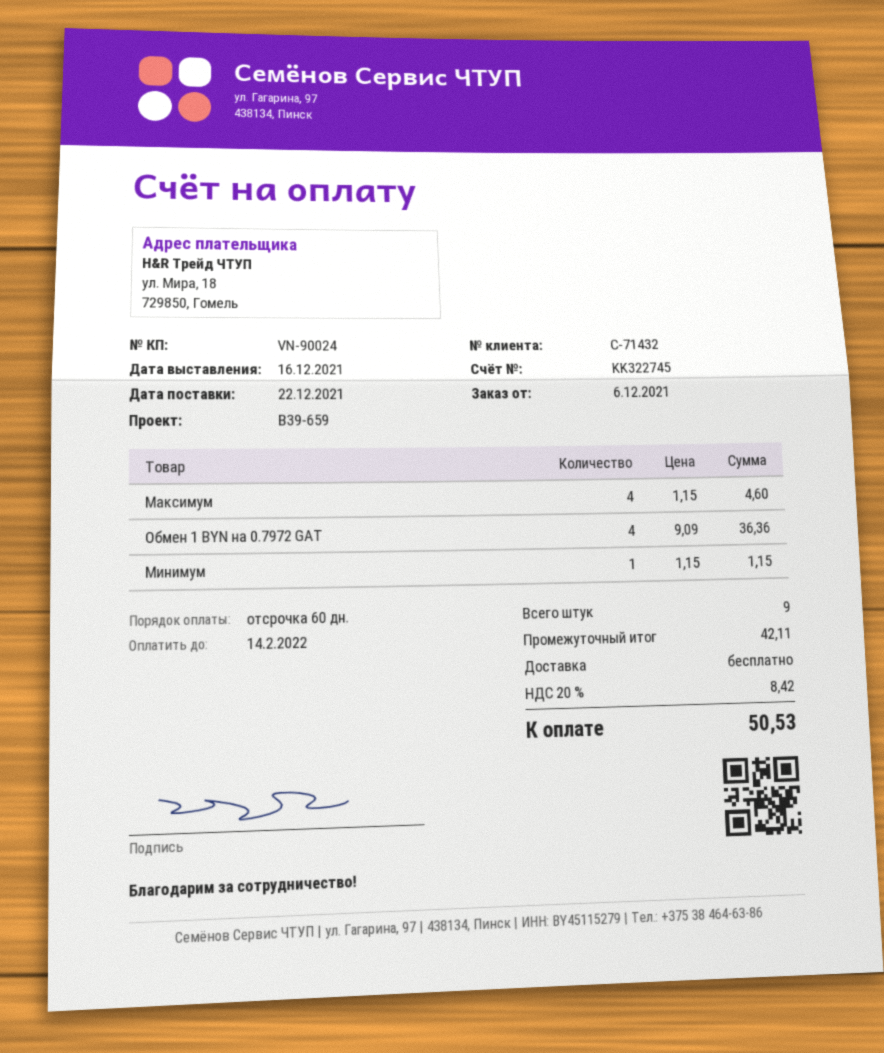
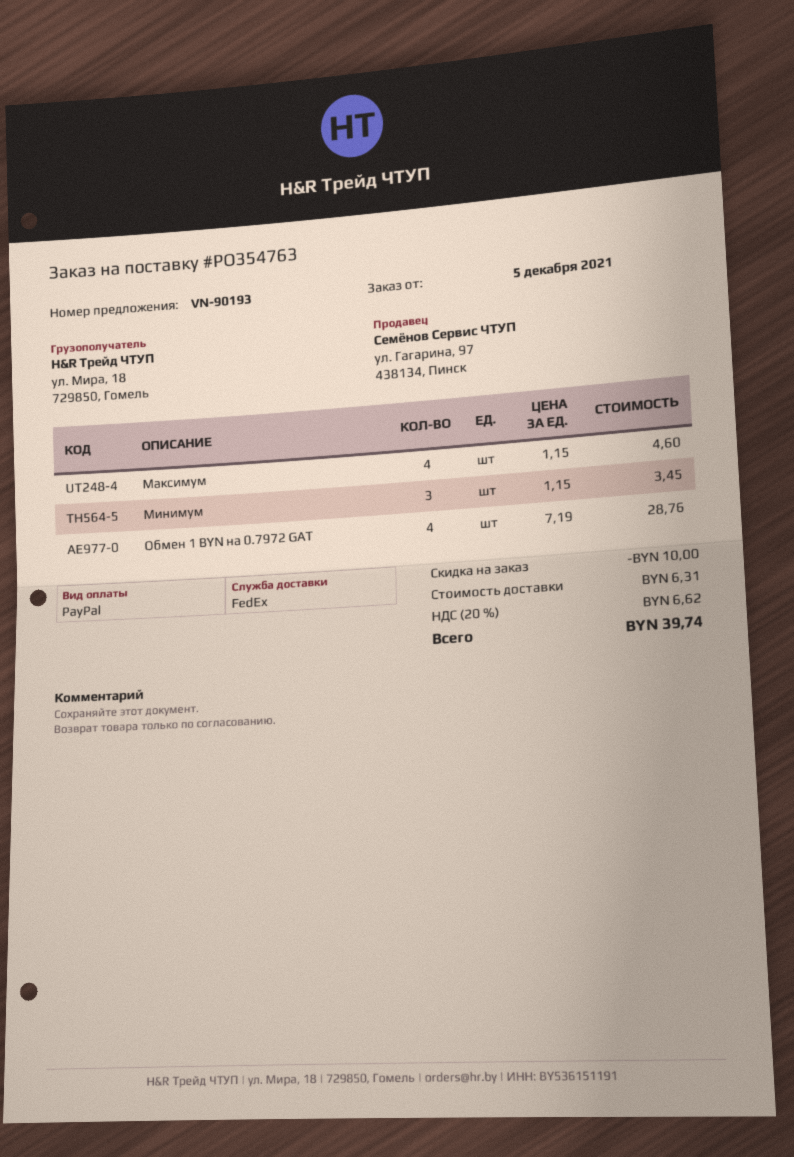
quote number: VN-90024 -> VN-90193
order date: 2021-12-06 -> 2021-12-05
Обмен 1 BYN на 0.7972 GAT: 4 x 9.09 = 36.36 -> 4 x 7.19 = 28.76
Минимум: 1 x 1.15 = 1.15 -> 3 x 1.15 = 3.45
discount: none -> 10.00
shipping: 0.00 -> 6.31
tax: 20% = 8.42 -> 20% = 6.62
total: 50.53 -> 39.74

